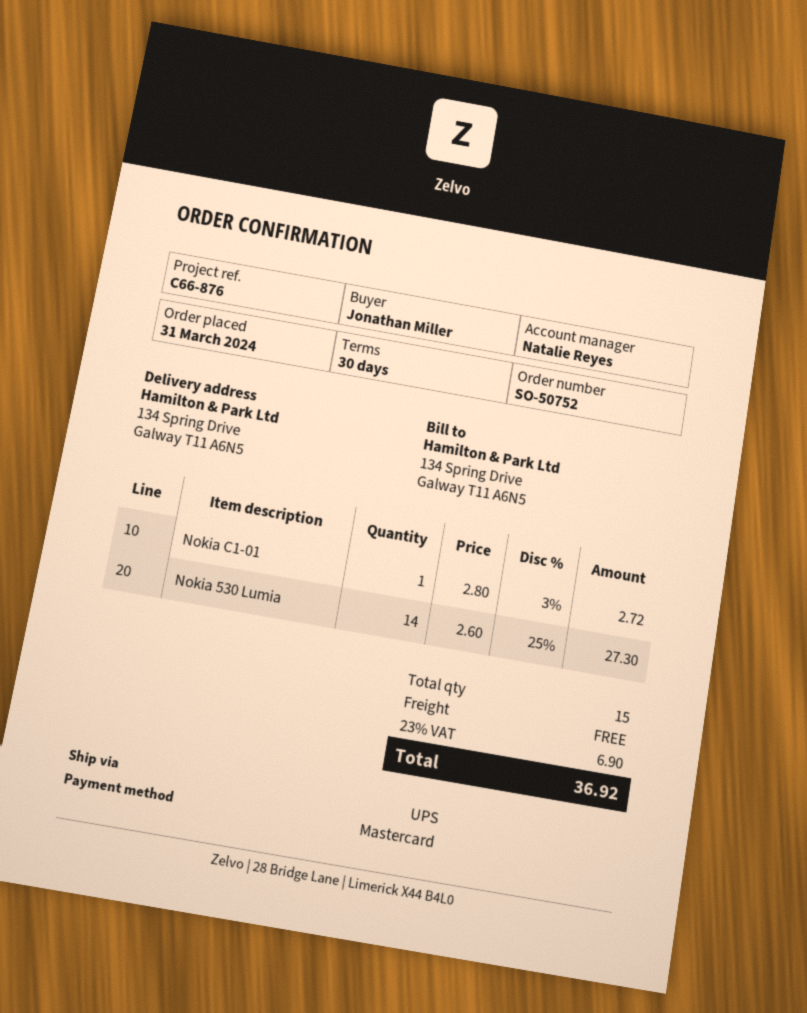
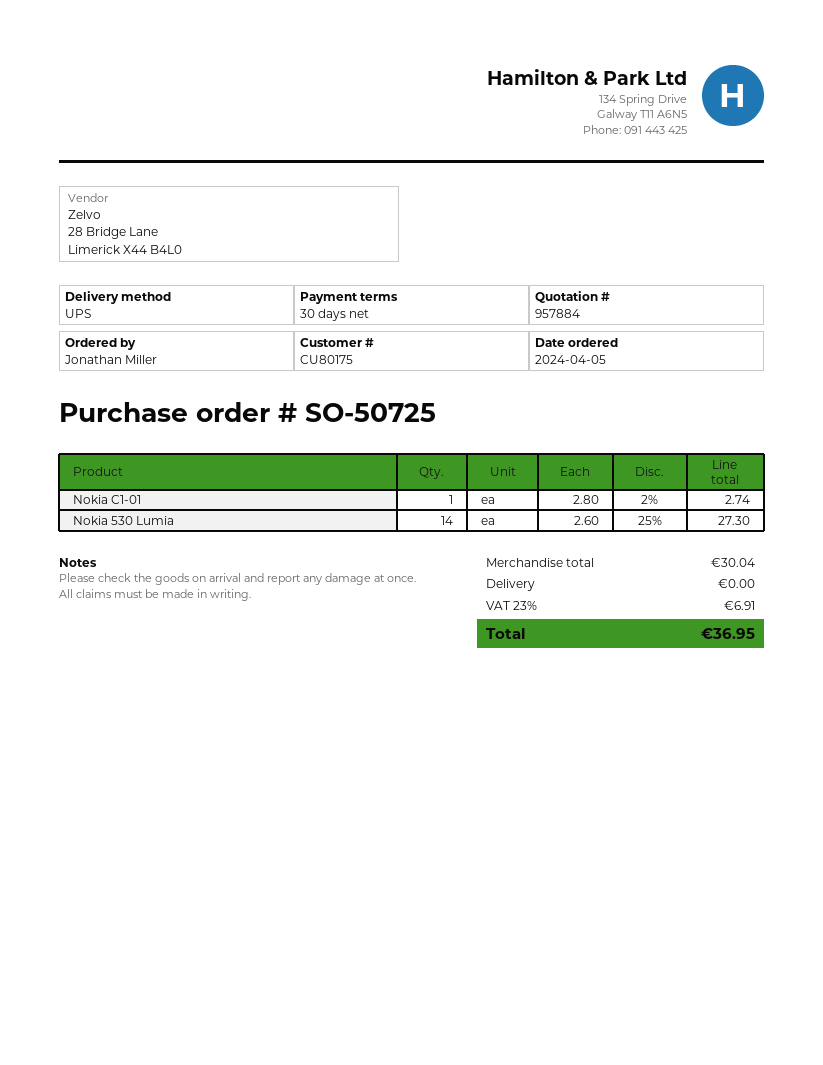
order number: SO-50752 -> SO-50725
order date: 2024-03-31 -> 2024-04-05
Nokia C1-01: 1 x 2.80 - 3% = 2.72 -> 1 x 2.80 - 2% = 2.74
tax: 23% = 6.90 -> 23% = 6.91
total: 36.92 -> 36.95

